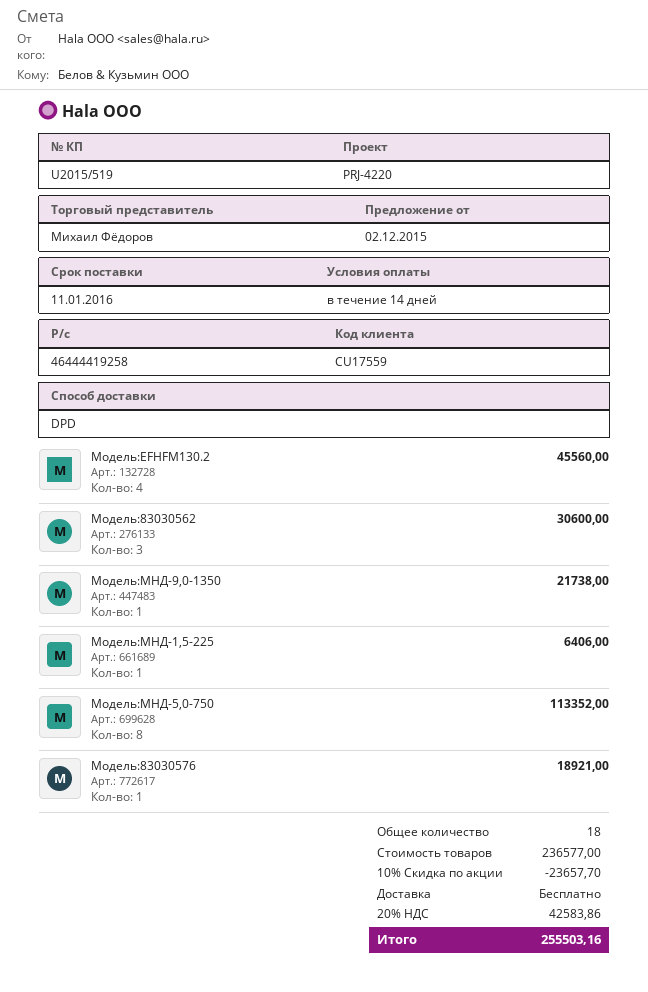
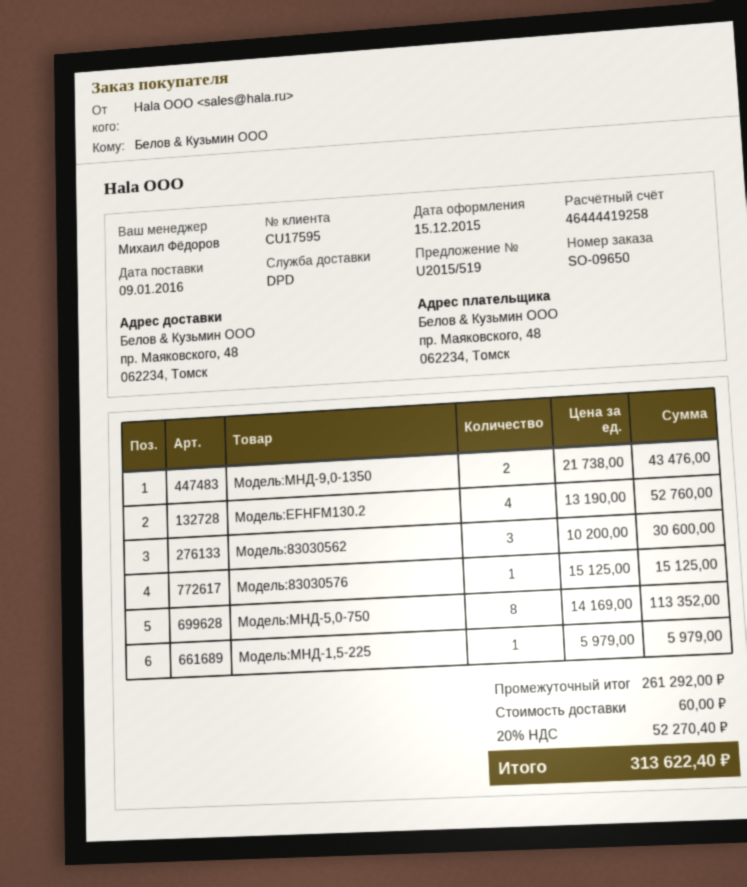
delivery date: 2016-01-11 -> 2016-01-09
customer number: CU17559 -> CU17595
Модель:EFHFM130.2: 4 for 45560.00 -> 4 for 52760.00
Модель:МНД-9,0-1350: 1 for 21738.00 -> 2 for 43476.00
Модель:МНД-1,5-225: 1 for 6406.00 -> 1 for 5979.00
Модель:83030576: 1 for 18921.00 -> 1 for 15125.00
subtotal: 236577.00 -> 261292.00
discount: 10% = 23657.70 -> none
shipping: 0.00 -> 60.00
tax: 20% = 42583.86 -> 20% = 52270.40
total: 255503.16 -> 313622.40

